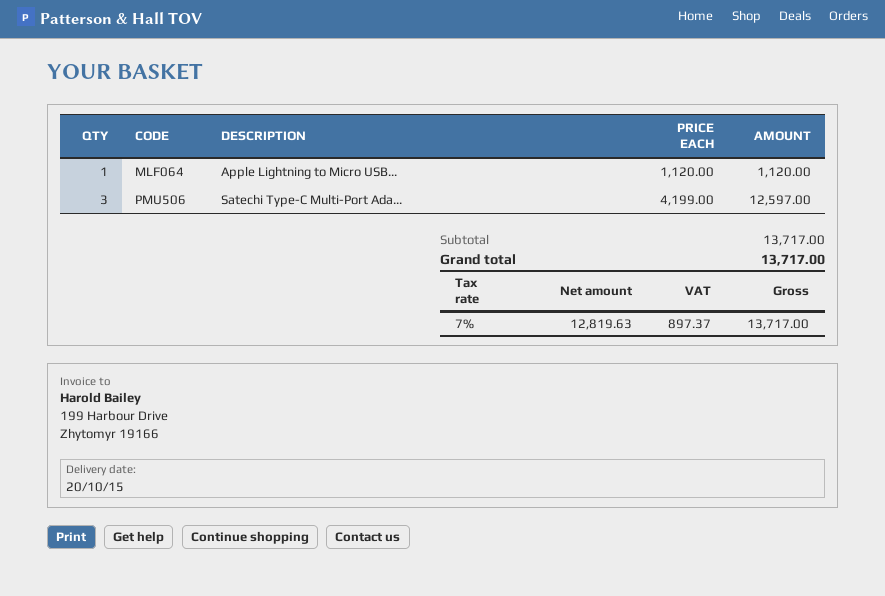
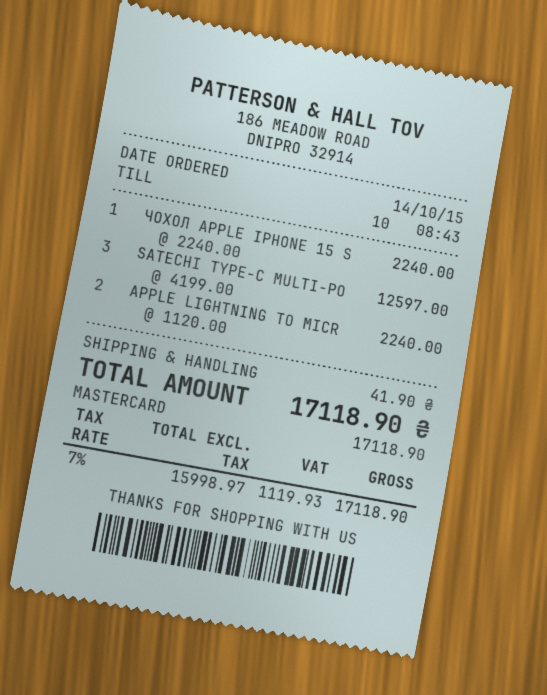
Apple Lightning to Micro USB...: 1 x 1120.00 = 1120.00 -> 2 x 1120.00 = 2240.00
ЧОХОЛ APPLE IPHONE 15 S: none -> 1 x 2240.00 = 2240.00
shipping: none -> 41.90
net: 12819.63 -> 15998.97
tax: 7% = 897.37 -> 7% = 1119.93
total: 13717.00 -> 17118.90

